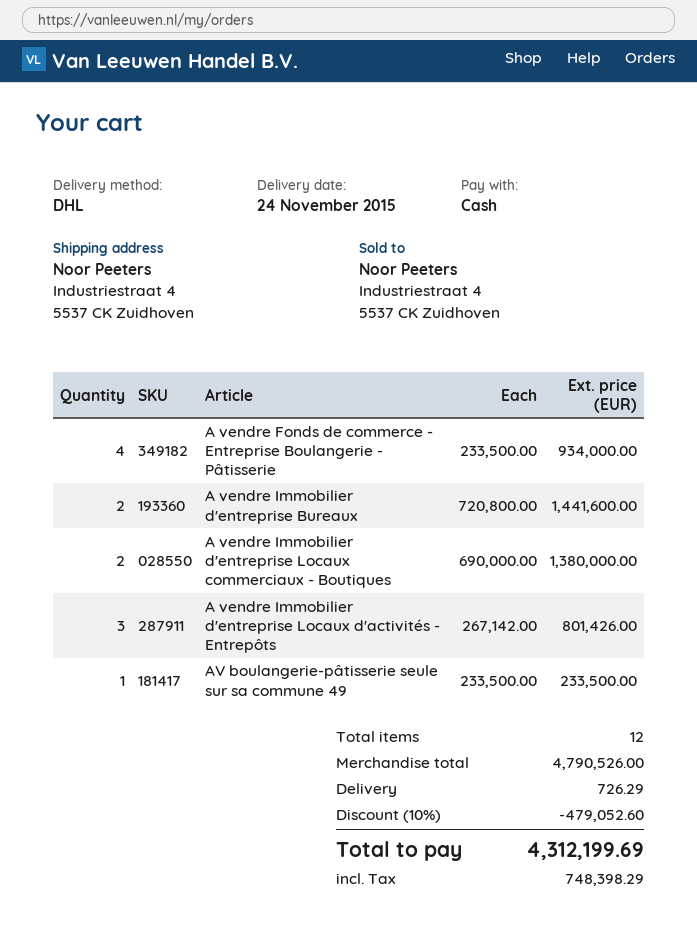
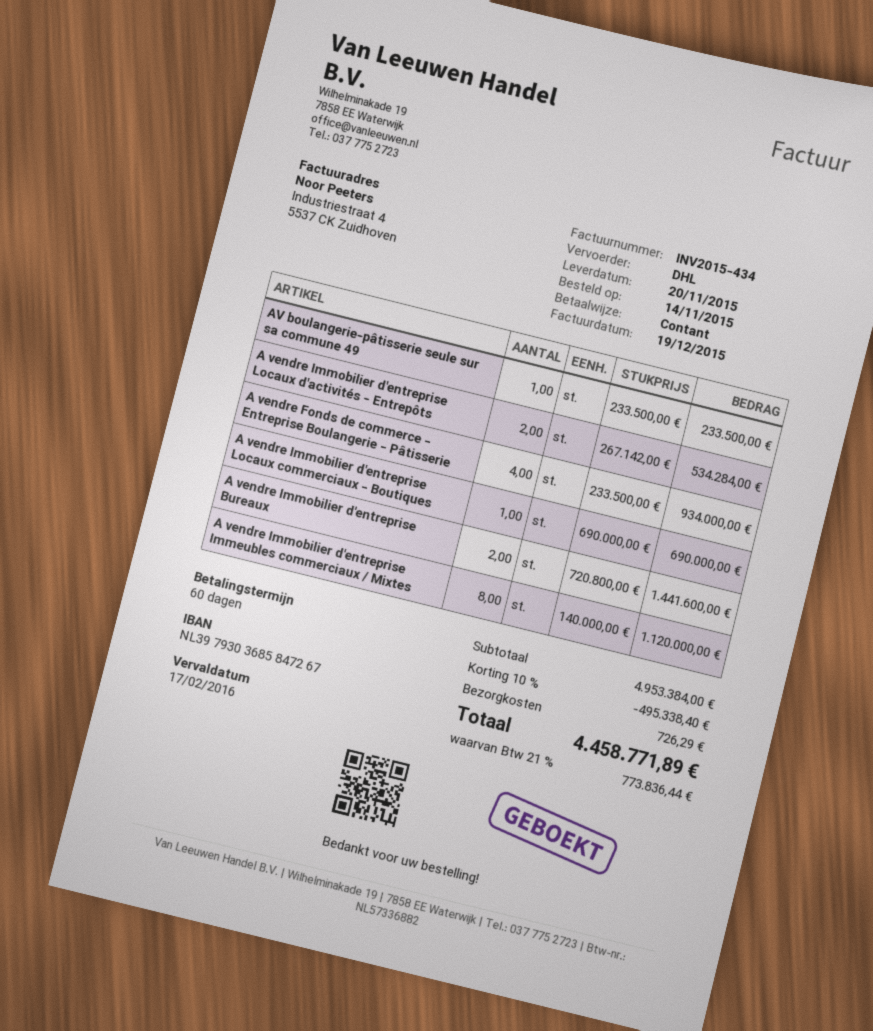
delivery date: 2015-11-24 -> 2015-11-20
A vendre Immobilier d'entreprise Locaux commerciaux - Boutiques: 2 x 690000.00 = 1380000.00 -> 1 x 690000.00 = 690000.00
A vendre Immobilier d'entreprise Locaux d'activités - Entrepôts: 3 x 267142.00 = 801426.00 -> 2 x 267142.00 = 534284.00
A vendre Immobilier d'entreprise Immeubles commerciaux / Mixtes: none -> 8 x 140000.00 = 1120000.00
subtotal: 4790526.00 -> 4953384.00
discount: 10% = 479052.60 -> 10% = 495338.40
tax: 748398.29 -> 773836.44
total: 4312199.69 -> 4458771.89

